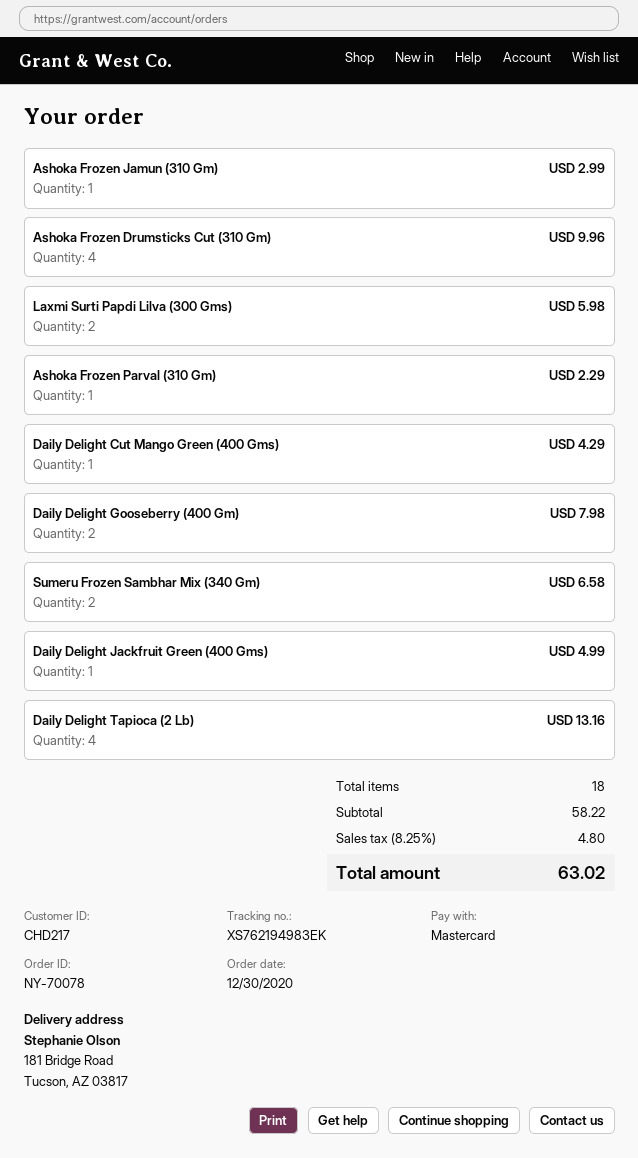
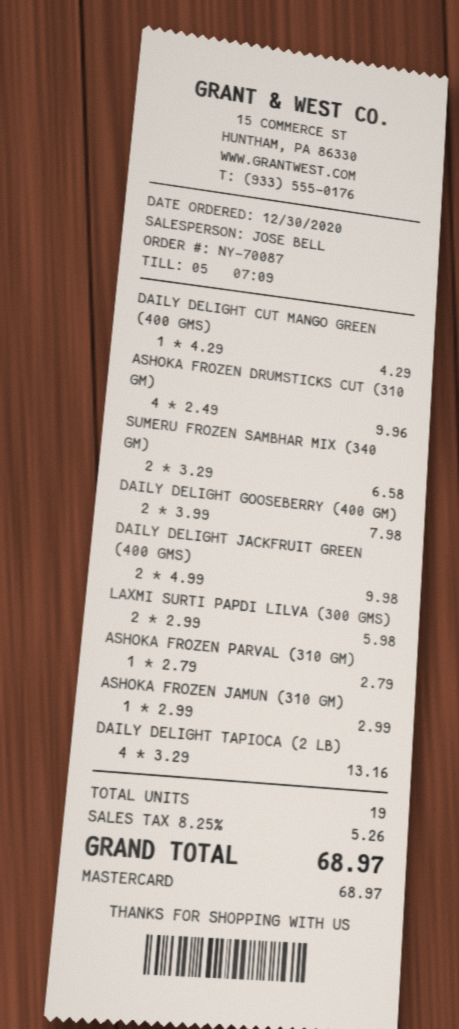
order number: NY-70078 -> NY-70087
Ashoka Frozen Parval (310 Gm): 1 for 2.29 -> 1 for 2.79
Daily Delight Jackfruit Green (400 Gms): 1 for 4.99 -> 2 for 9.98
total quantity: 18 -> 19
tax: 8.25% = 4.80 -> 8.25% = 5.26
total: 63.02 -> 68.97

